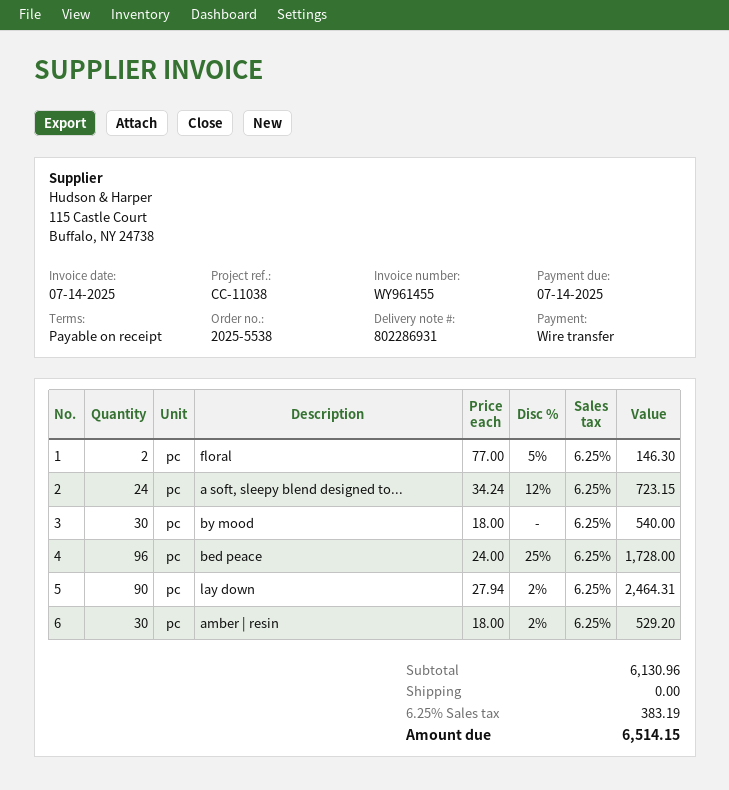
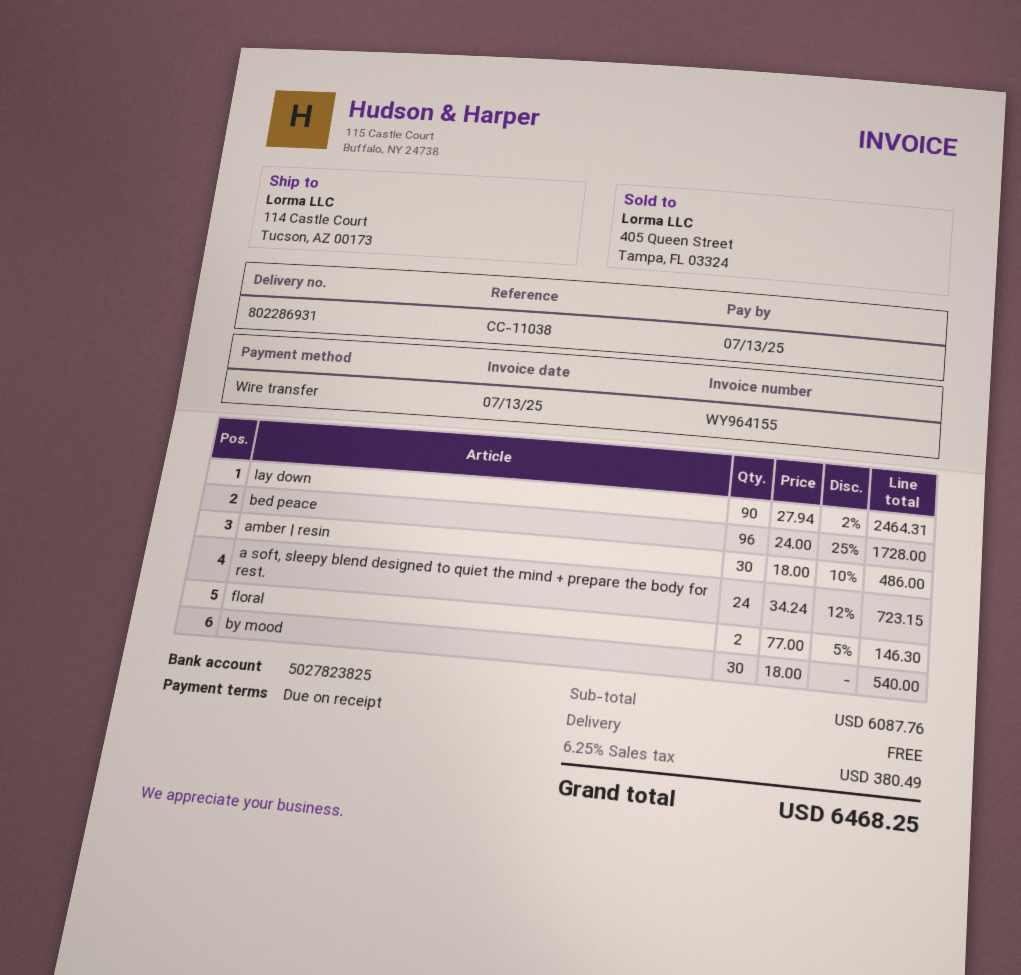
invoice number: WY961455 -> WY964155
invoice date: 2025-07-14 -> 2025-07-13
due date: 2025-07-14 -> 2025-07-13
amber | resin: 30 x 18.00 - 2% = 529.20 -> 30 x 18.00 - 10% = 486.00
subtotal: 6130.96 -> 6087.76
tax: 6.25% = 383.19 -> 6.25% = 380.49
total: 6514.15 -> 6468.25

